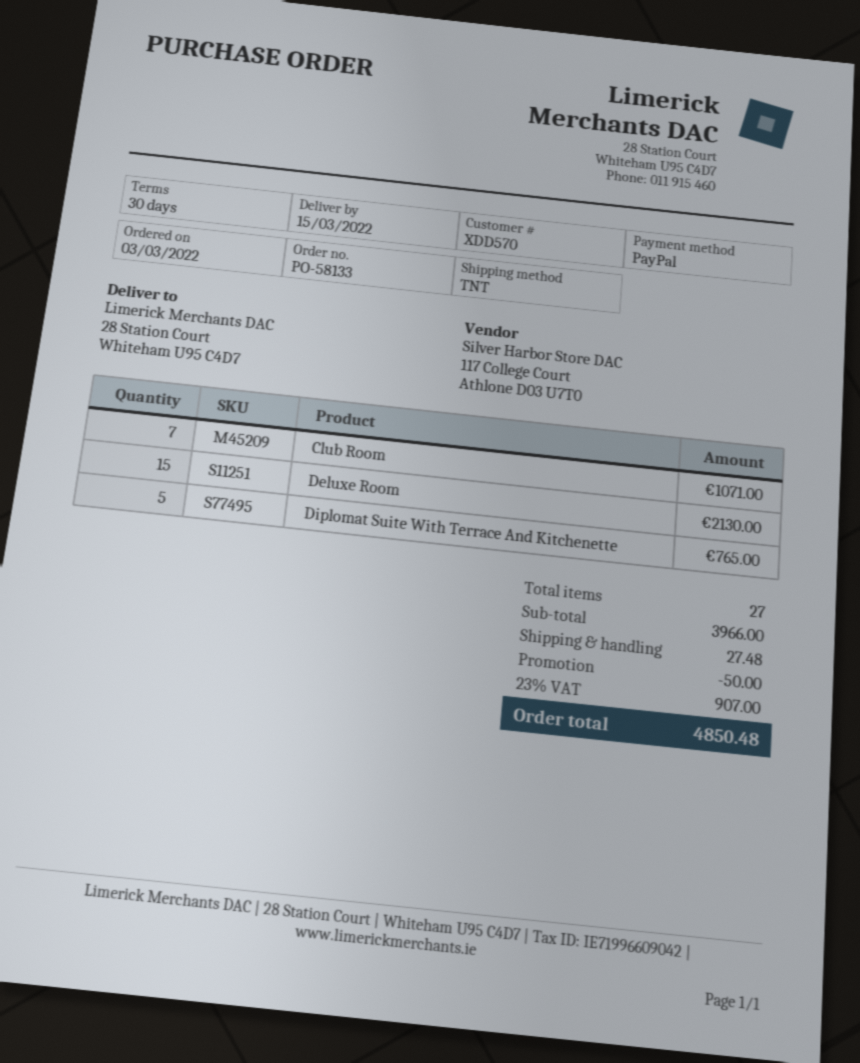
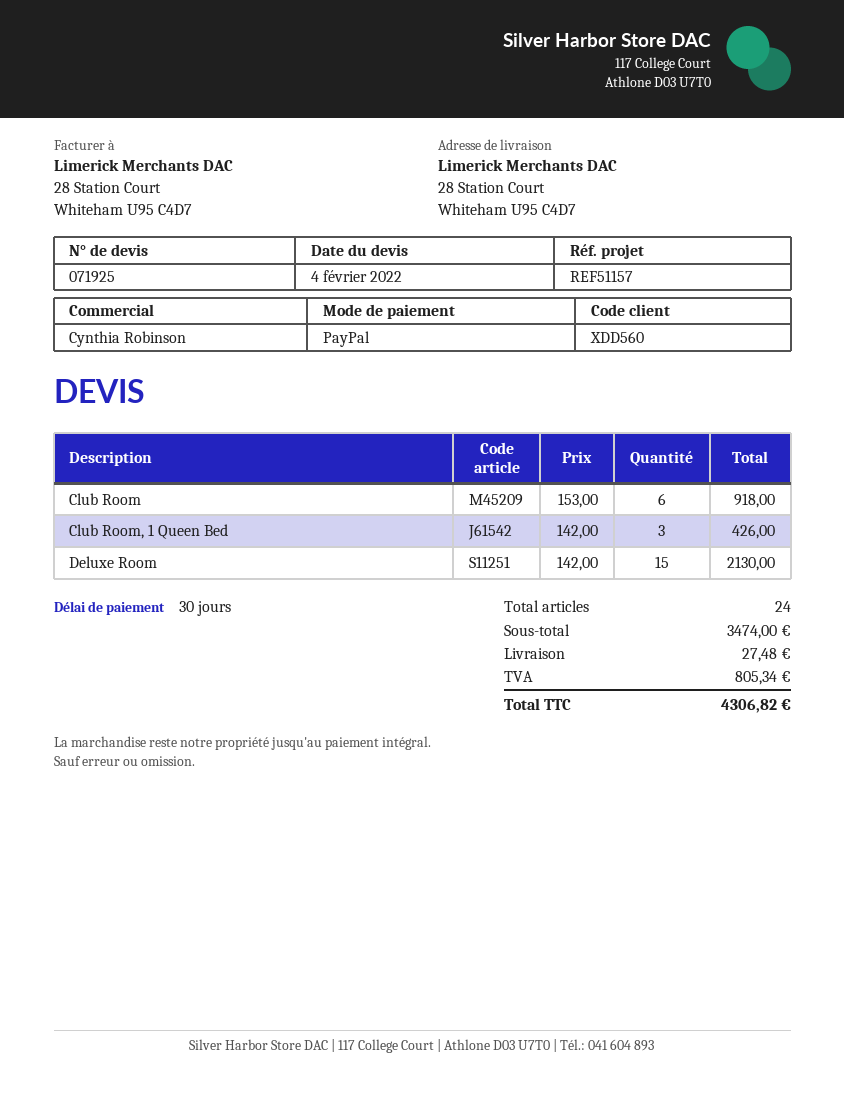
customer number: XDD570 -> XDD560
Club Room: 7 for 1071.00 -> 6 for 918.00
Diplomat Suite With Terrace And Kitchenette: 5 for 765.00 -> none
Club Room, 1 Queen Bed: none -> 3 for 426.00
total quantity: 27 -> 24
subtotal: 3966.00 -> 3474.00
discount: 50.00 -> none
tax: 907.00 -> 805.34
total: 4850.48 -> 4306.82

